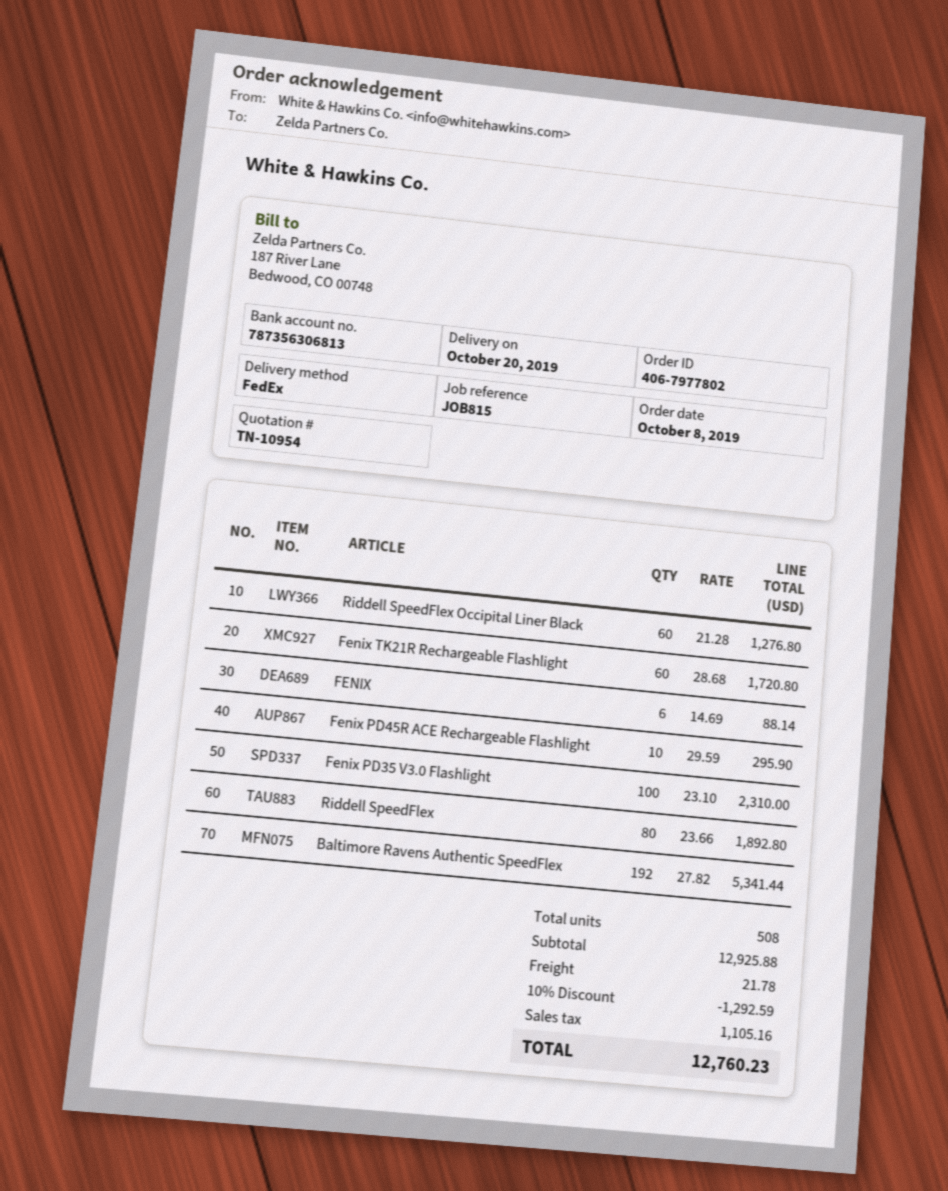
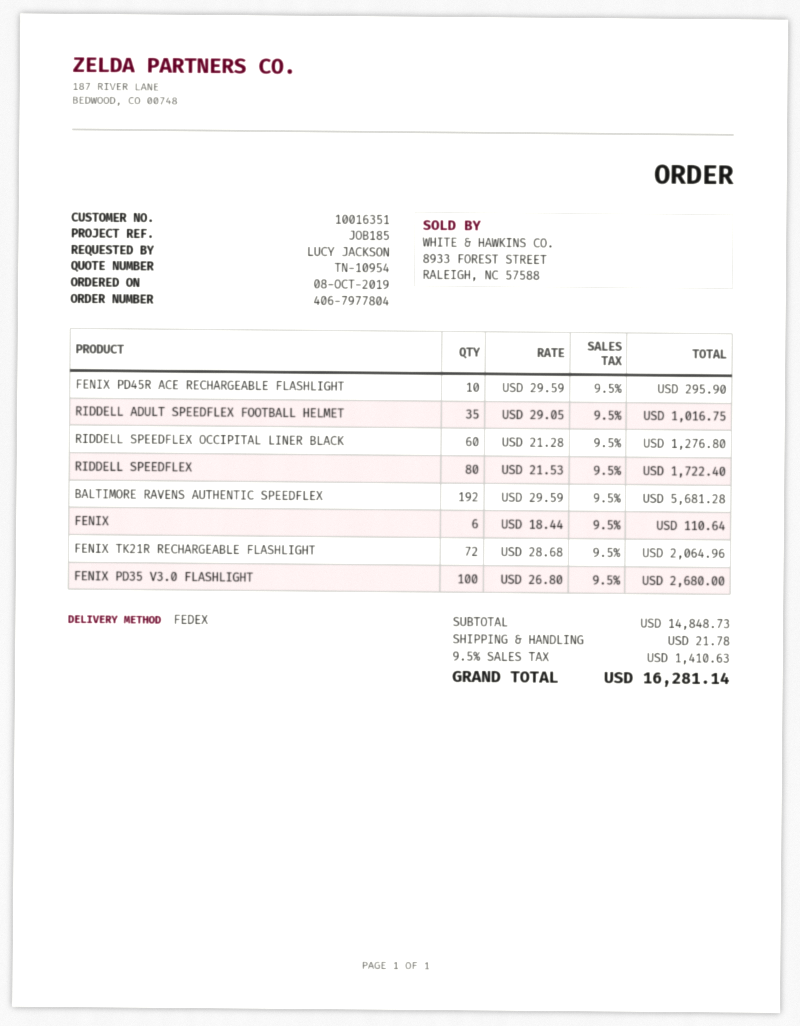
order number: 406-7977802 -> 406-7977804
reference: JOB815 -> JOB185
Fenix TK21R Rechargeable Flashlight: 60 x 28.68 = 1720.80 -> 72 x 28.68 = 2064.96
FENIX: 6 x 14.69 = 88.14 -> 6 x 18.44 = 110.64
Fenix PD35 V3.0 Flashlight: 100 x 23.10 = 2310.00 -> 100 x 26.80 = 2680.00
Riddell SpeedFlex: 80 x 23.66 = 1892.80 -> 80 x 21.53 = 1722.40
Baltimore Ravens Authentic SpeedFlex: 192 x 27.82 = 5341.44 -> 192 x 29.59 = 5681.28
RIDDELL ADULT SPEEDFLEX FOOTBALL HELMET: none -> 35 x 29.05 = 1016.75
subtotal: 12925.88 -> 14848.73
discount: 10% = 1292.59 -> none
tax: 1105.16 -> 1410.63
total: 12760.23 -> 16281.14

